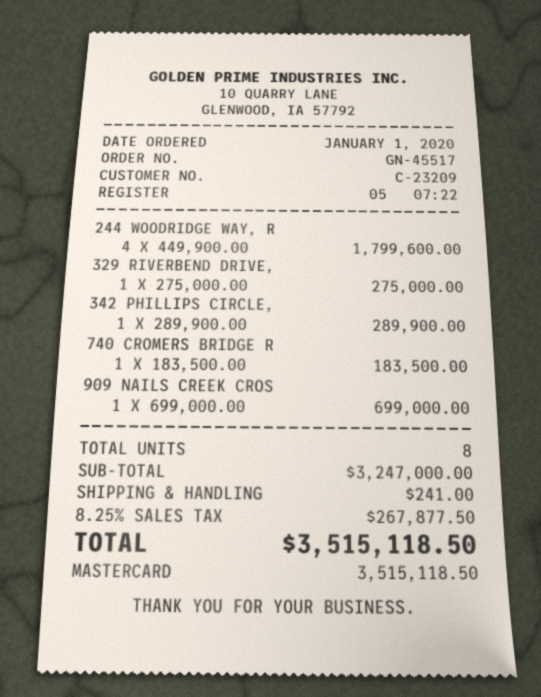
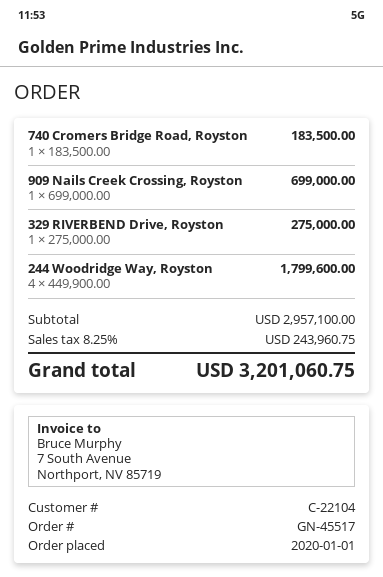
customer number: C-23209 -> C-22104
342 PHILLIPS CIRCLE,: 1 x 289900.00 = 289900.00 -> none
subtotal: 3247000.00 -> 2957100.00
shipping: 241.00 -> none
tax: 8.25% = 267877.50 -> 8.25% = 243960.75
total: 3515118.50 -> 3201060.75

